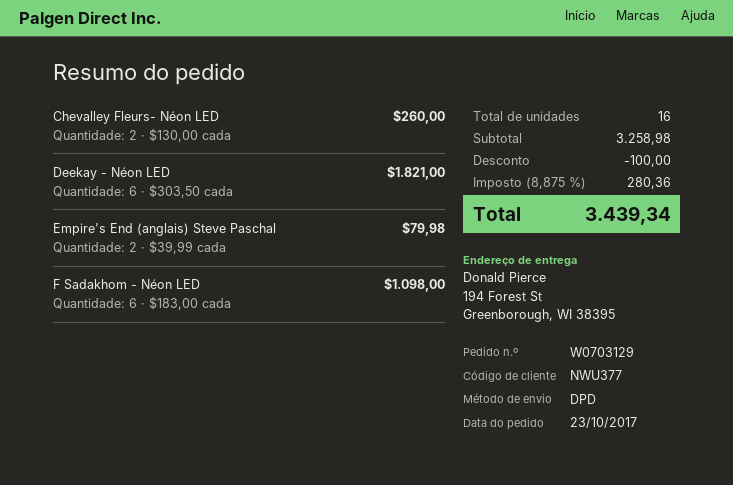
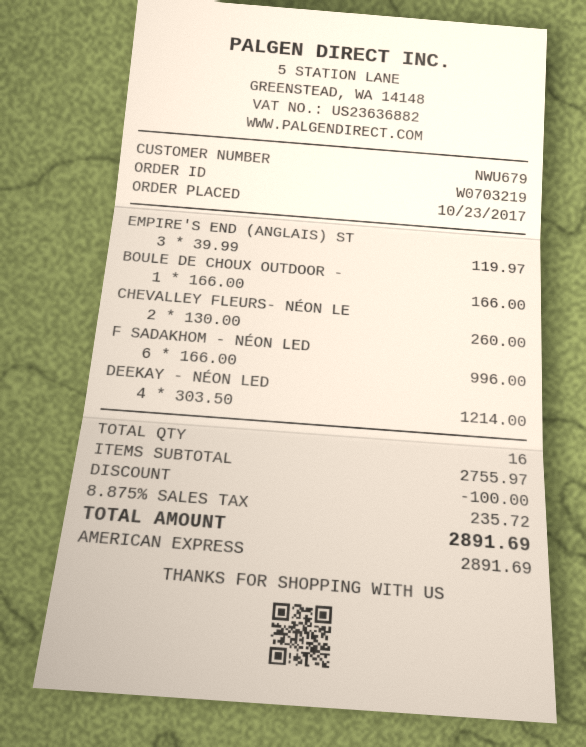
order number: W0703129 -> W0703219
customer number: NWU377 -> NWU679
Deekay - Néon LED: 6 x 303.50 = 1821.00 -> 4 x 303.50 = 1214.00
Empire's End (anglais) Steve Paschal: 2 x 39.99 = 79.98 -> 3 x 39.99 = 119.97
F Sadakhom - Néon LED: 6 x 183.00 = 1098.00 -> 6 x 166.00 = 996.00
BOULE DE CHOUX OUTDOOR -: none -> 1 x 166.00 = 166.00
subtotal: 3258.98 -> 2755.97
tax: 8.875% = 280.36 -> 8.875% = 235.72
total: 3439.34 -> 2891.69

